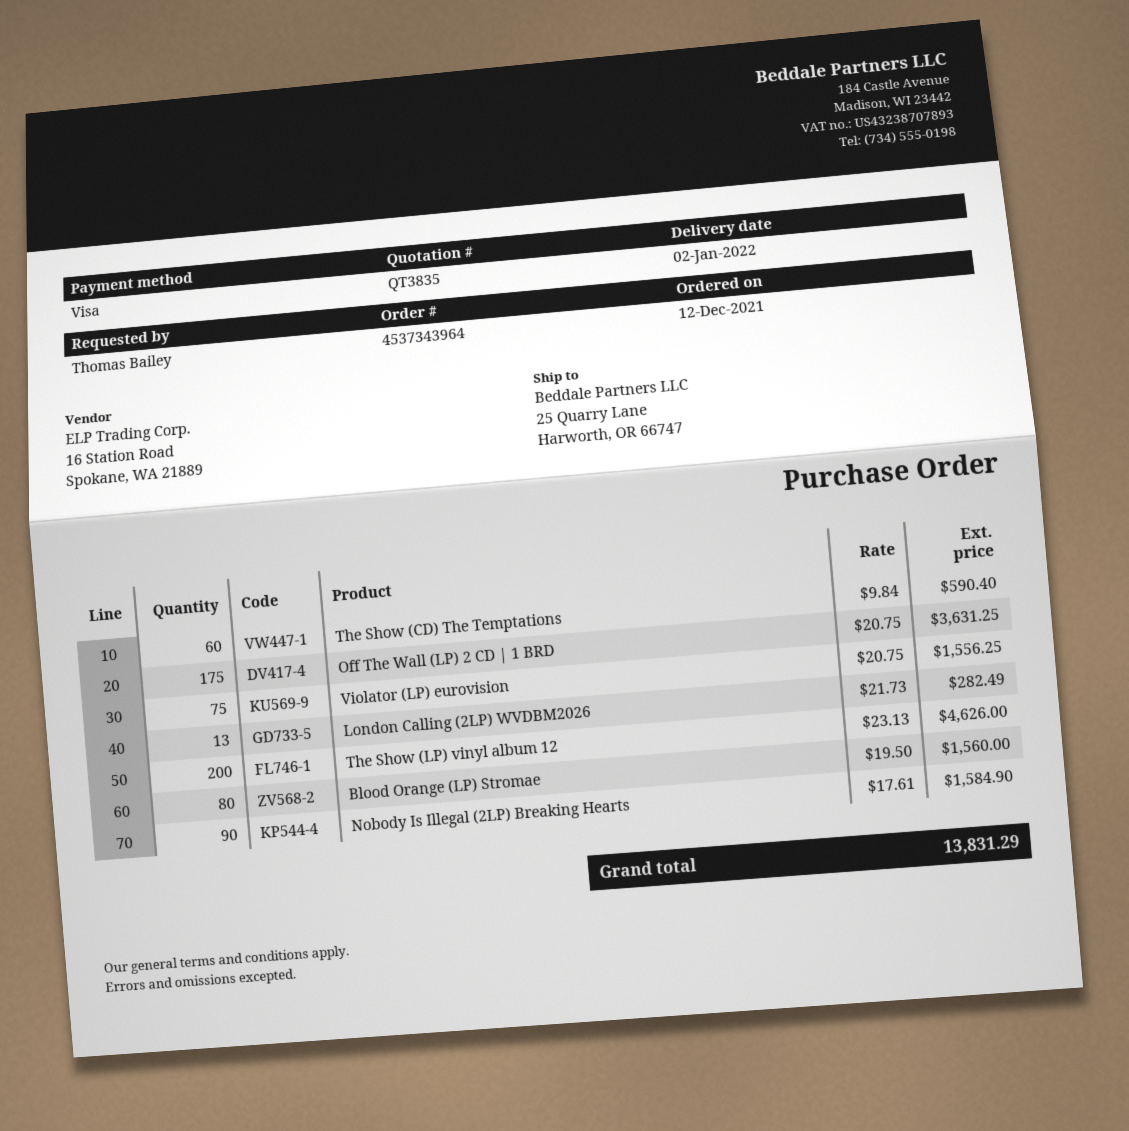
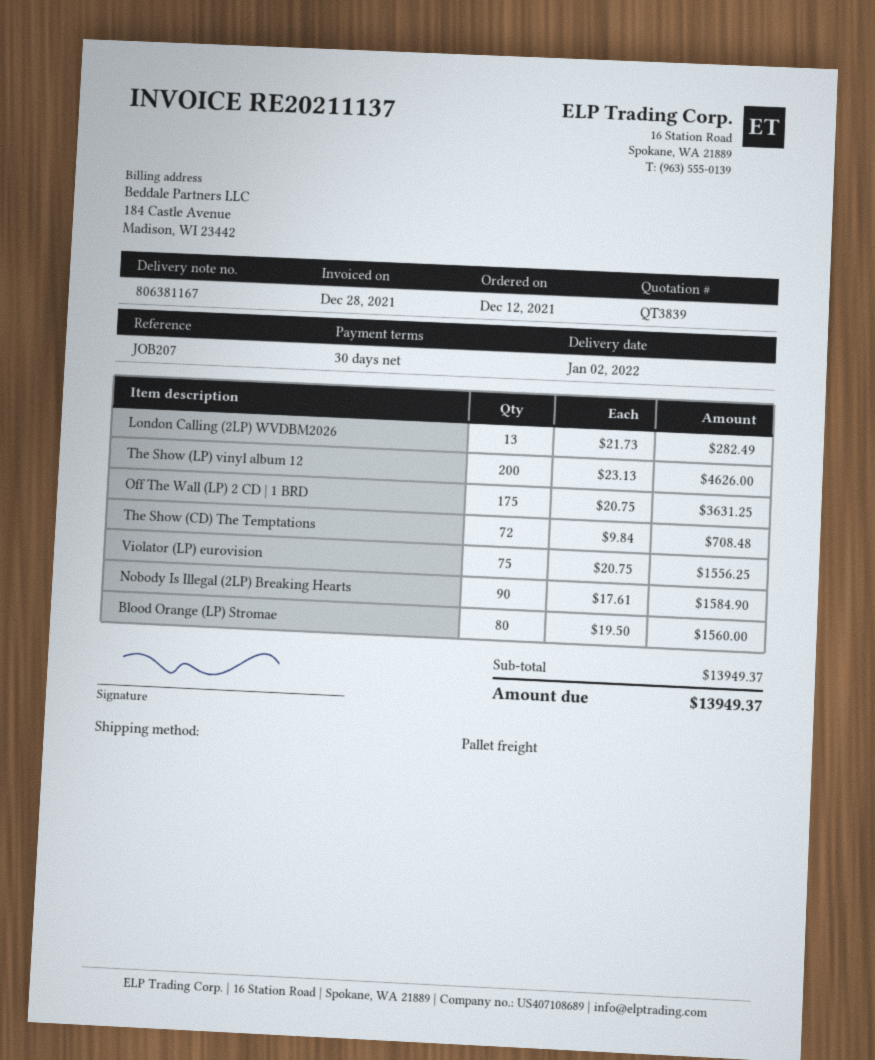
quote number: QT3835 -> QT3839
The Show (CD) The Temptations: 60 x 9.84 = 590.40 -> 72 x 9.84 = 708.48
total: 13831.29 -> 13949.37

